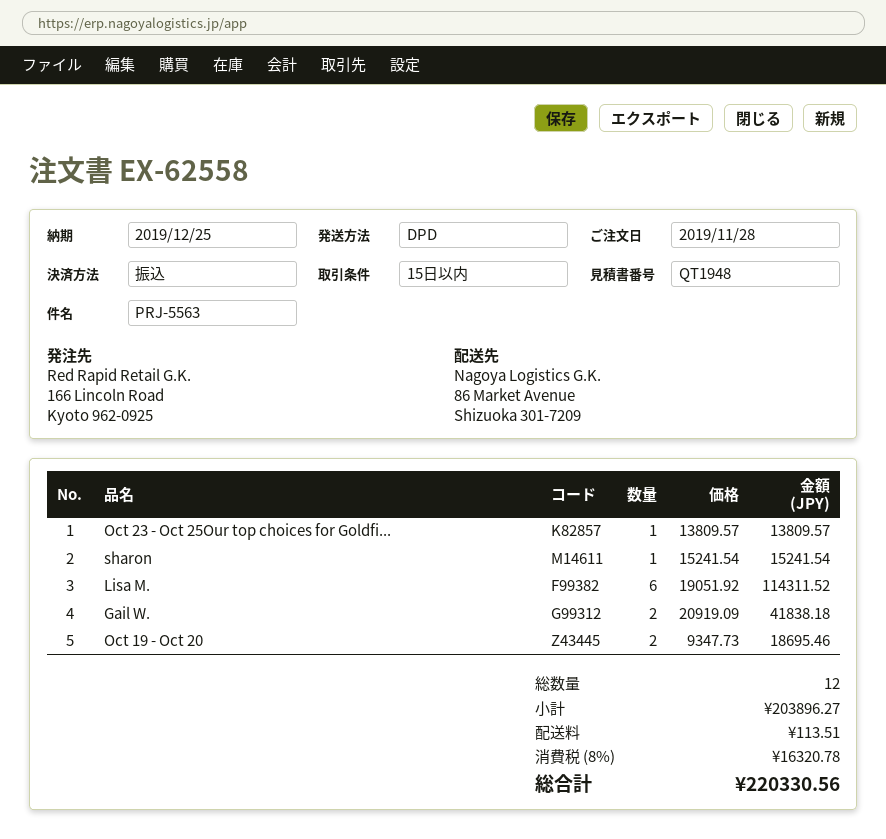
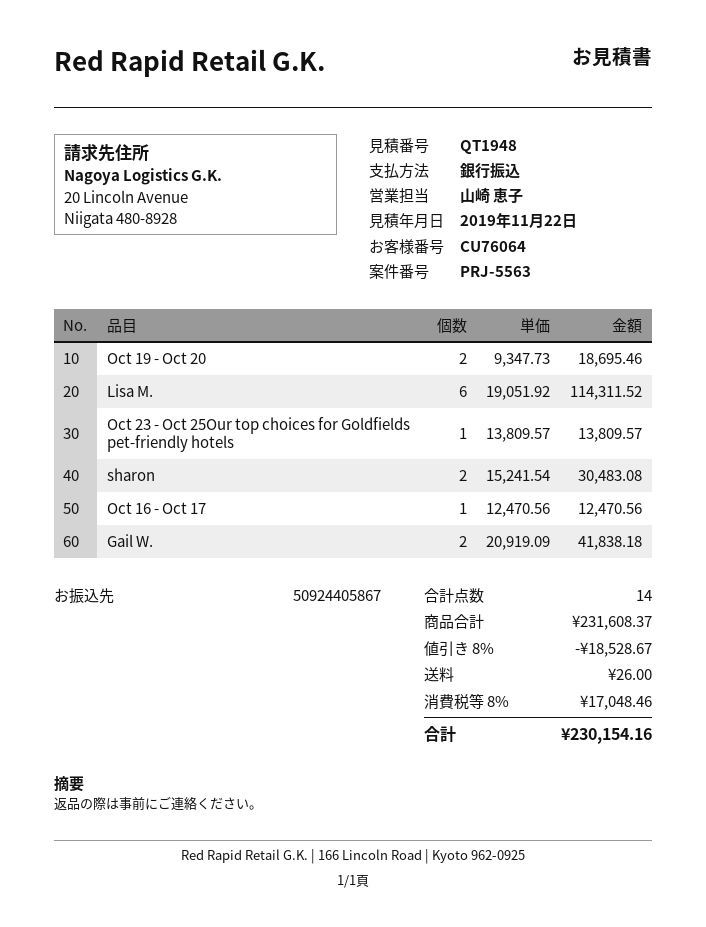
sharon: 1 x 15241.54 = 15241.54 -> 2 x 15241.54 = 30483.08
Oct 16 - Oct 17: none -> 1 x 12470.56 = 12470.56
total quantity: 12 -> 14
subtotal: 203896.27 -> 231608.37
discount: none -> 8% = 18528.67
shipping: 113.51 -> 26.00
tax: 8% = 16320.78 -> 8% = 17048.46
total: 220330.56 -> 230154.16

